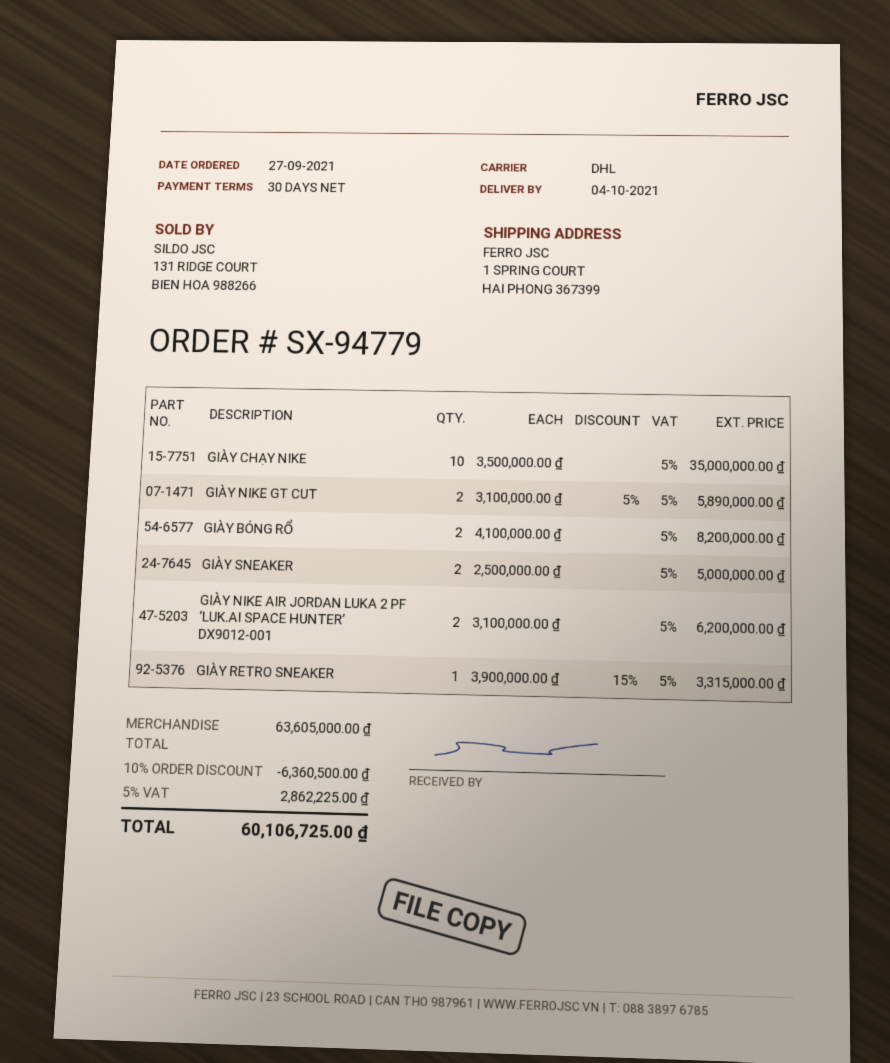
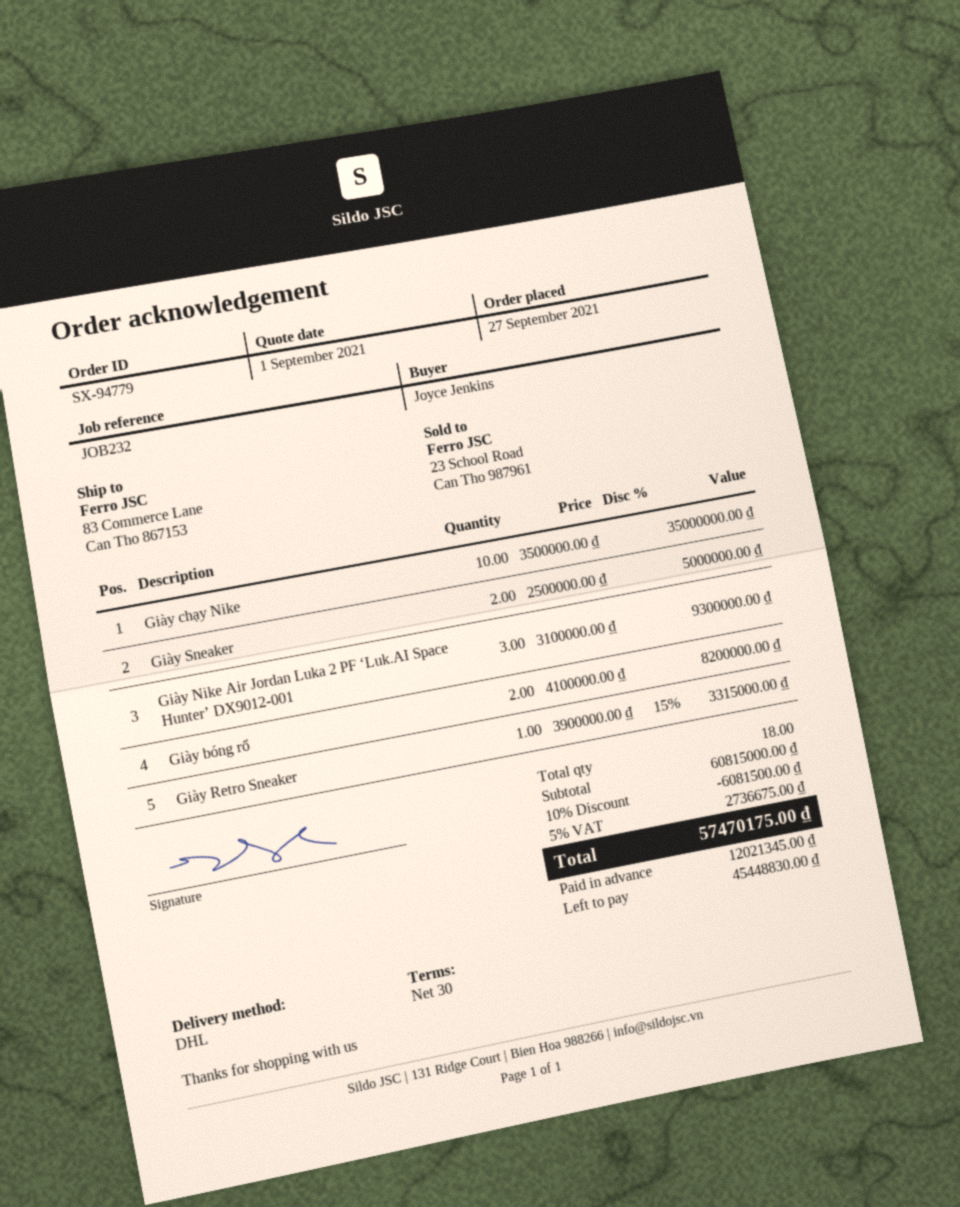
ship to: 1 SPRING COURT, HAI PHONG 367399 -> 83 Commerce Lane, Can Tho 867153
GIÀY NIKE GT CUT: 2 x 3100000.00 - 5% = 5890000.00 -> none
GIÀY NIKE AIR JORDAN LUKA 2 PF ‘LUK.AI SPACE HUNTER’ DX9012-001: 2 x 3100000.00 = 6200000.00 -> 3 x 3100000.00 = 9300000.00
subtotal: 63605000.00 -> 60815000.00
discount: 10% = 6360500.00 -> 10% = 6081500.00
tax: 5% = 2862225.00 -> 5% = 2736675.00
total: 60106725.00 -> 57470175.00

